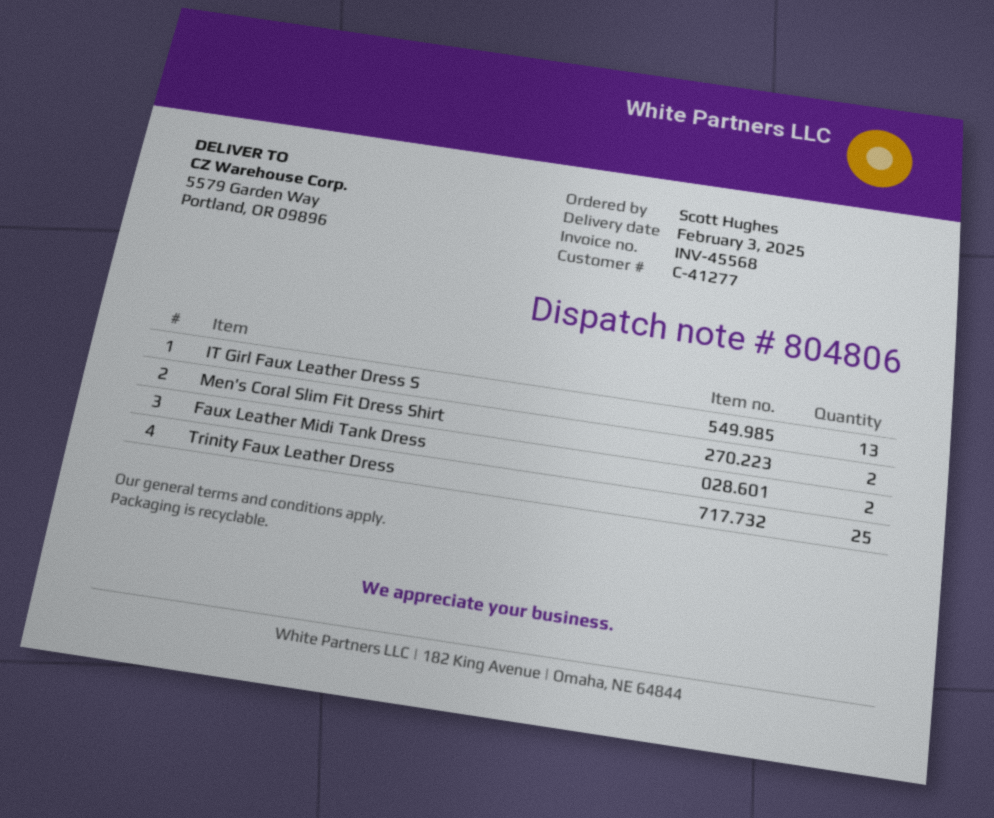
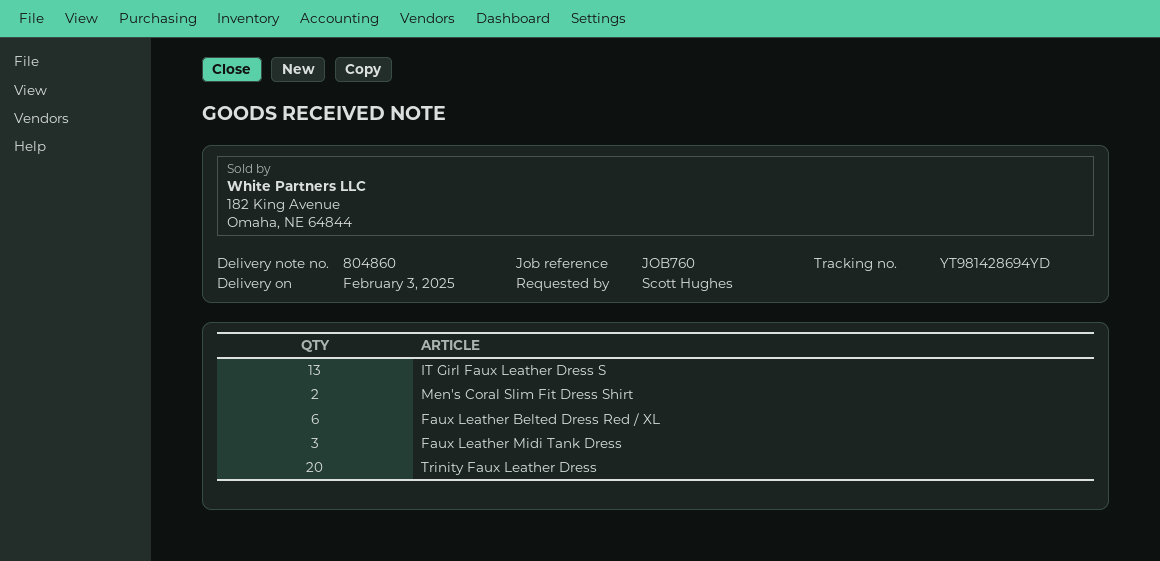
delivery note number: 804806 -> 804860
Faux Leather Midi Tank Dress: 2 -> 3
Trinity Faux Leather Dress: 25 -> 20
Faux Leather Belted Dress Red / XL: none -> 6

